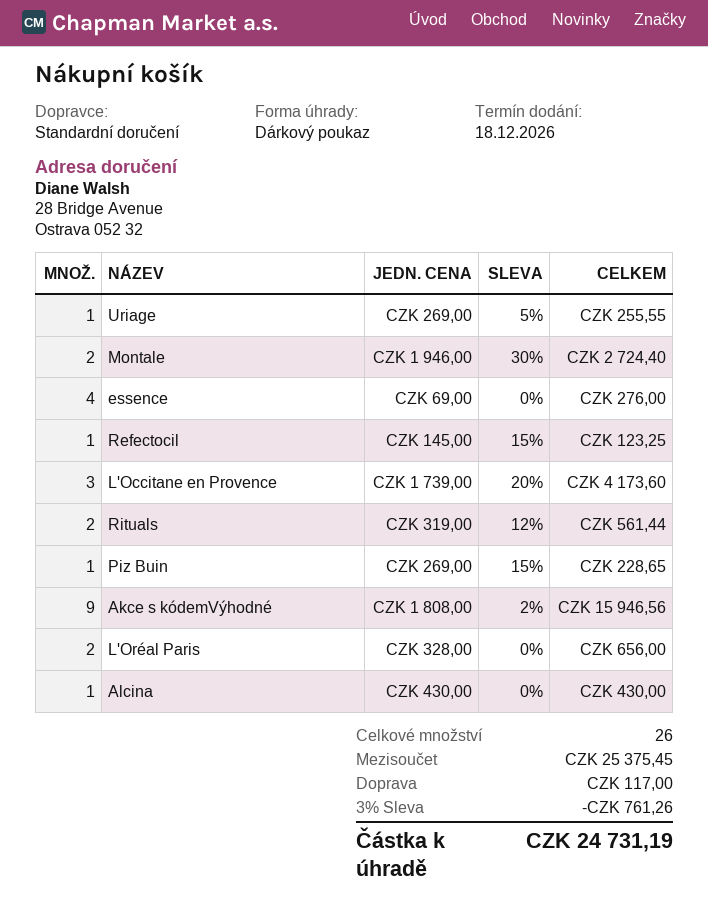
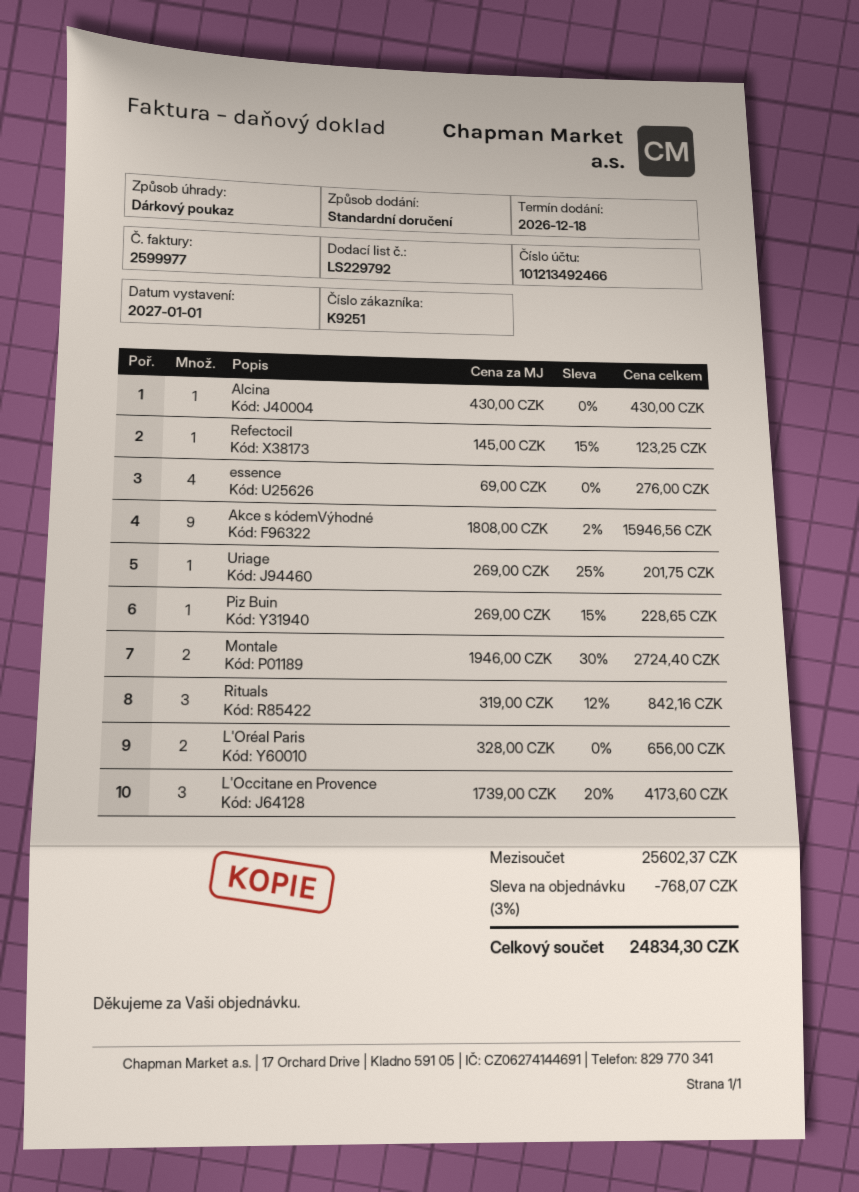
Uriage: 1 x 269.00 - 5% = 255.55 -> 1 x 269.00 - 25% = 201.75
Rituals: 2 x 319.00 - 12% = 561.44 -> 3 x 319.00 - 12% = 842.16
subtotal: 25375.45 -> 25602.37
discount: 3% = 761.26 -> 3% = 768.07
shipping: 117.00 -> none
total: 24731.19 -> 24834.30

